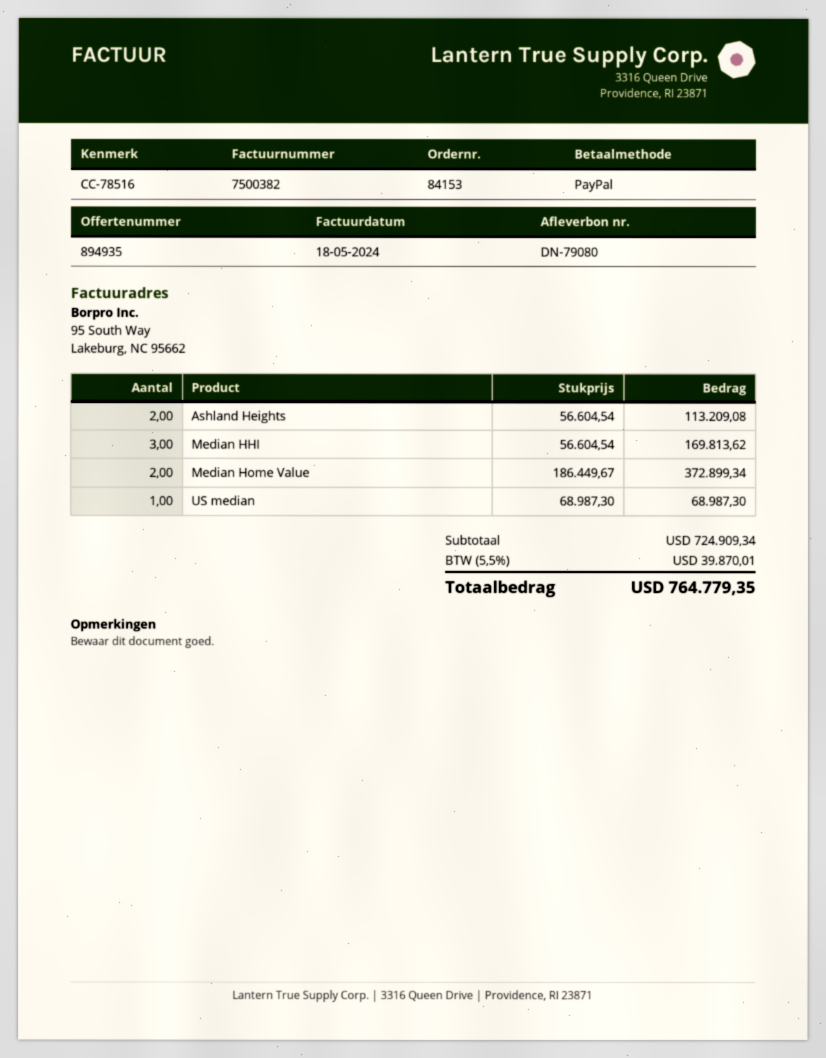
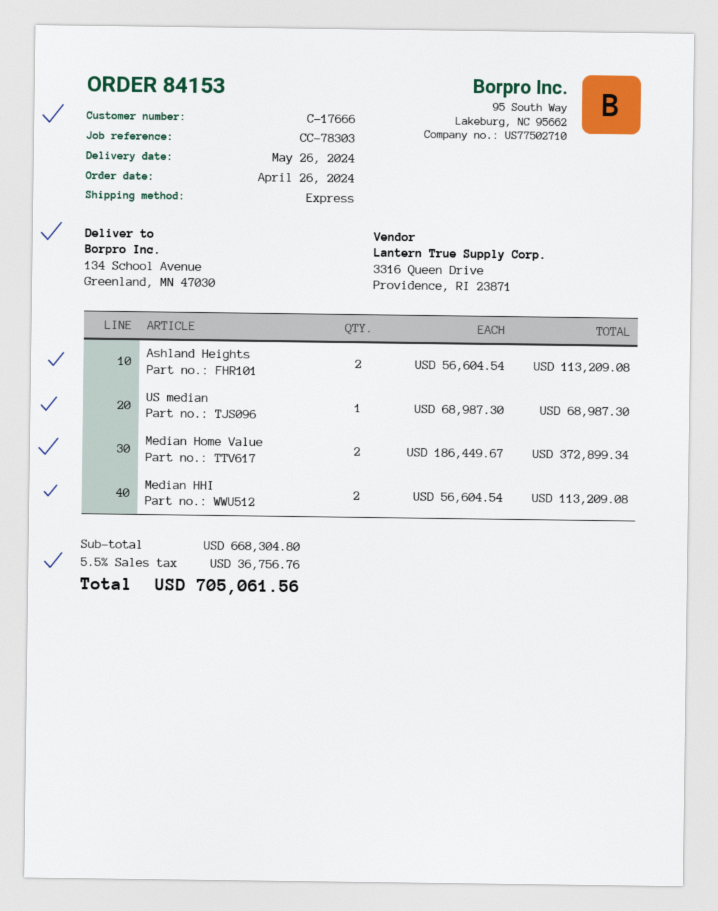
reference: CC-78516 -> CC-78303
Median HHI: 3 x 56604.54 = 169813.62 -> 2 x 56604.54 = 113209.08
subtotal: 724909.34 -> 668304.80
tax: 5.5% = 39870.01 -> 5.5% = 36756.76
total: 764779.35 -> 705061.56

